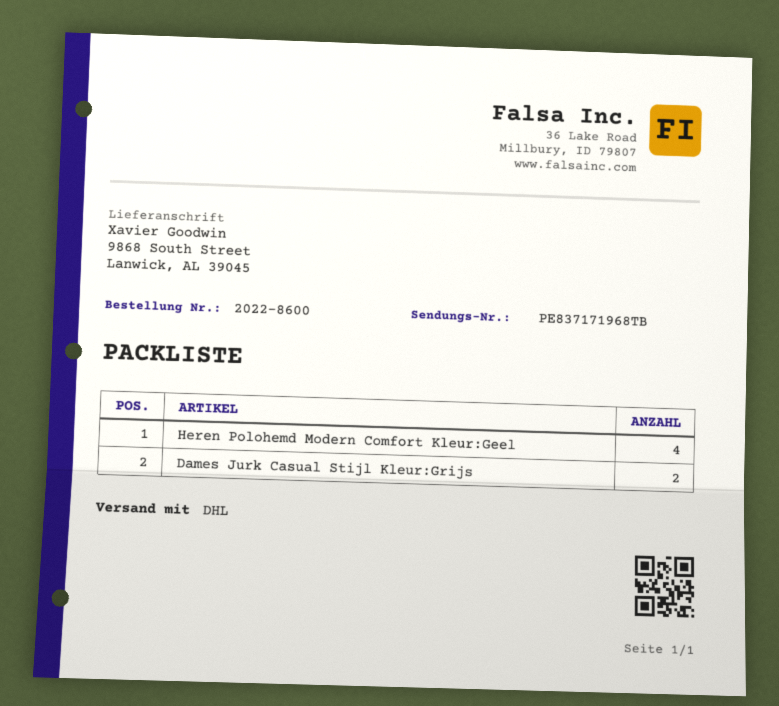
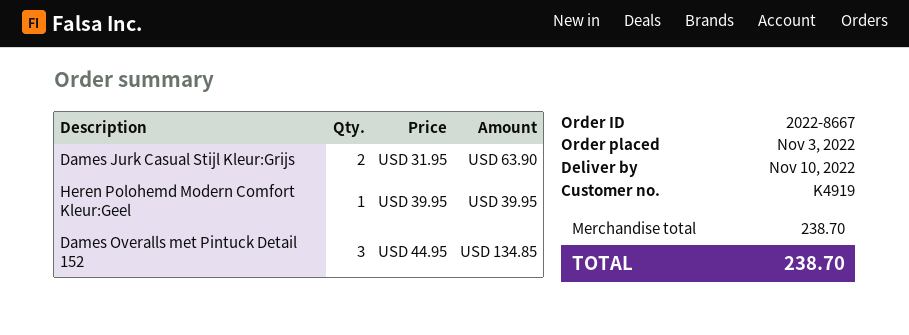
order number: 2022-8600 -> 2022-8667
Heren Polohemd Modern Comfort Kleur:Geel: 4 -> 1
Dames Overalls met Pintuck Detail 152: none -> 3

